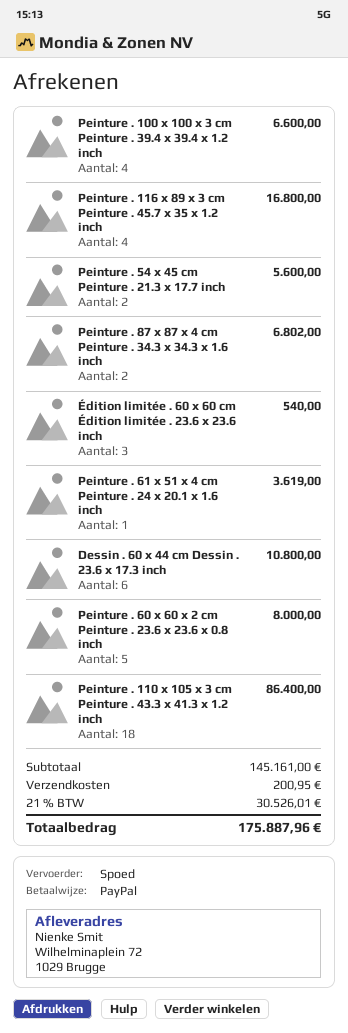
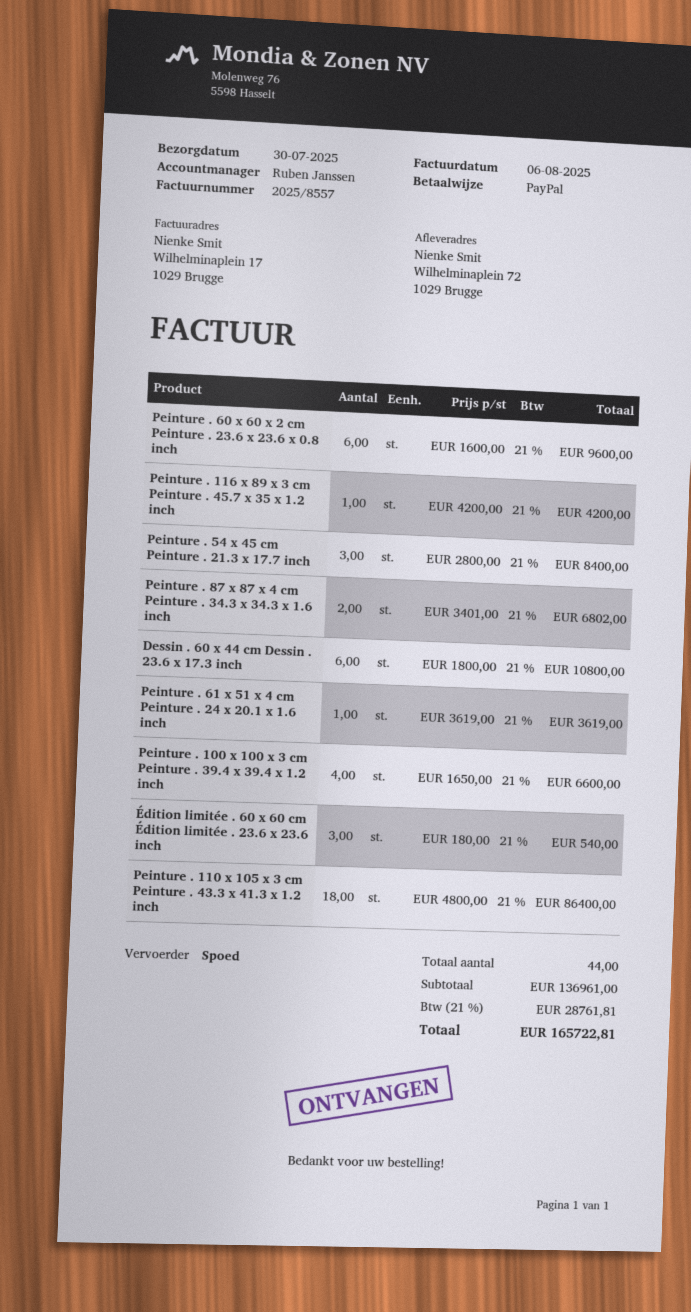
Peinture . 116 x 89 x 3 cm Peinture . 45.7 x 35 x 1.2 inch: 4 for 16800.00 -> 1 for 4200.00
Peinture . 54 x 45 cm Peinture . 21.3 x 17.7 inch: 2 for 5600.00 -> 3 for 8400.00
Peinture . 60 x 60 x 2 cm Peinture . 23.6 x 23.6 x 0.8 inch: 5 for 8000.00 -> 6 for 9600.00
subtotal: 145161.00 -> 136961.00
shipping: 200.95 -> none
tax: 21% = 30526.01 -> 21% = 28761.81
total: 175887.96 -> 165722.81

